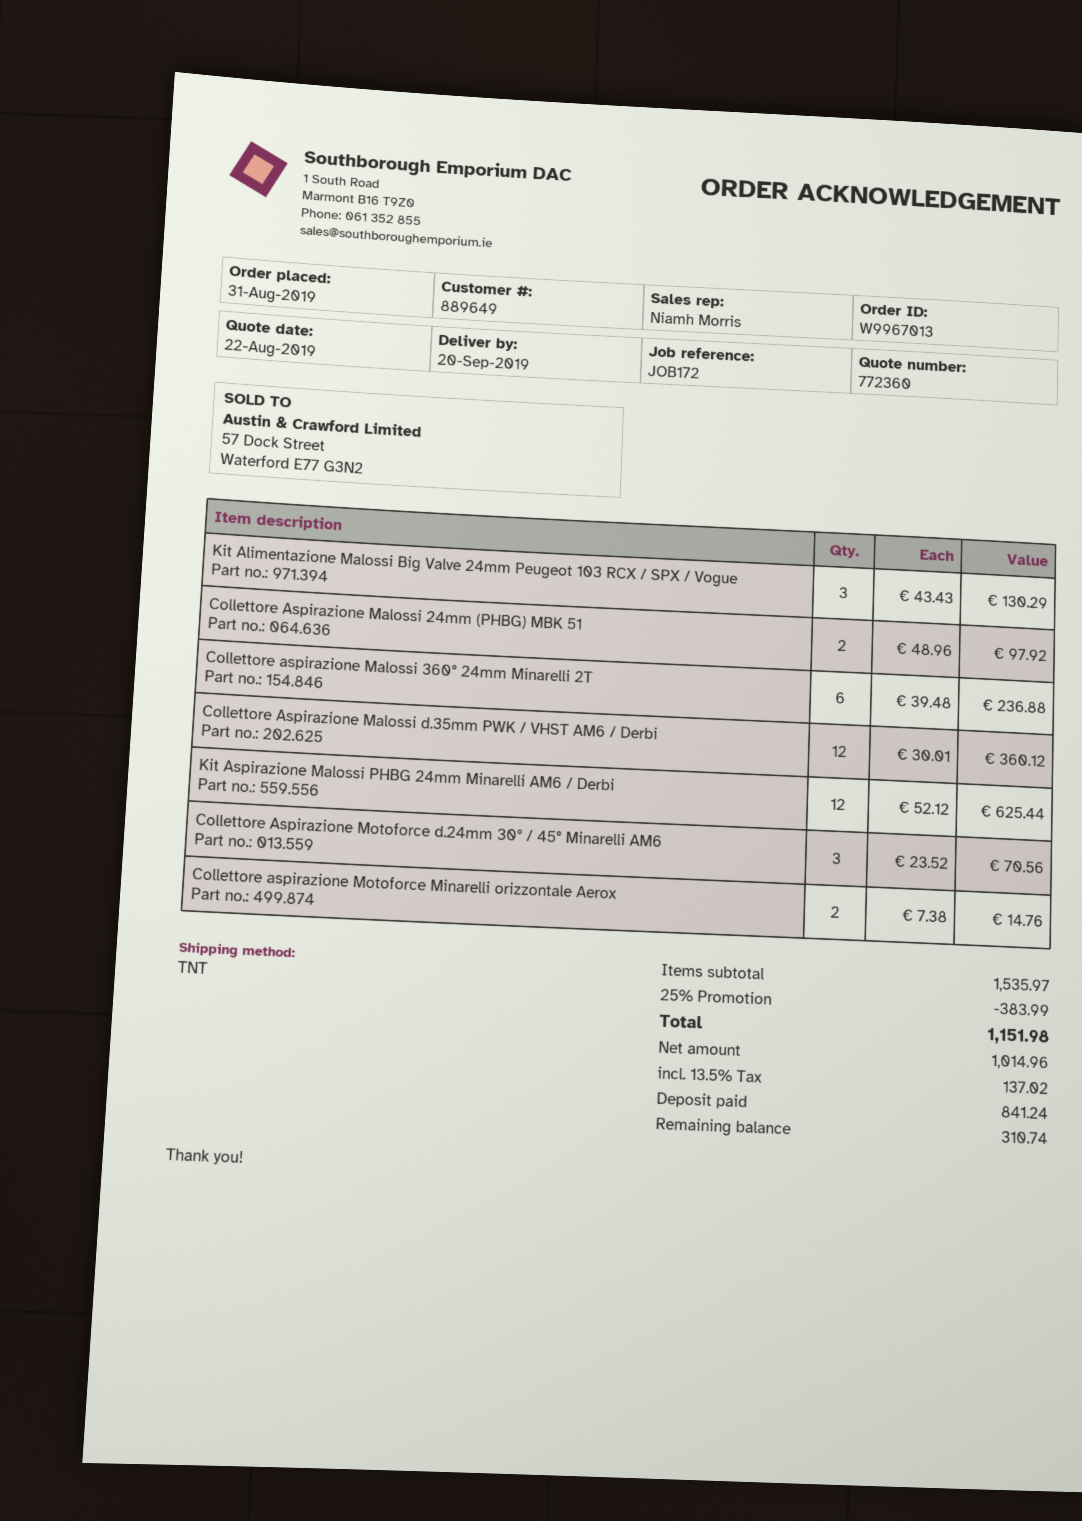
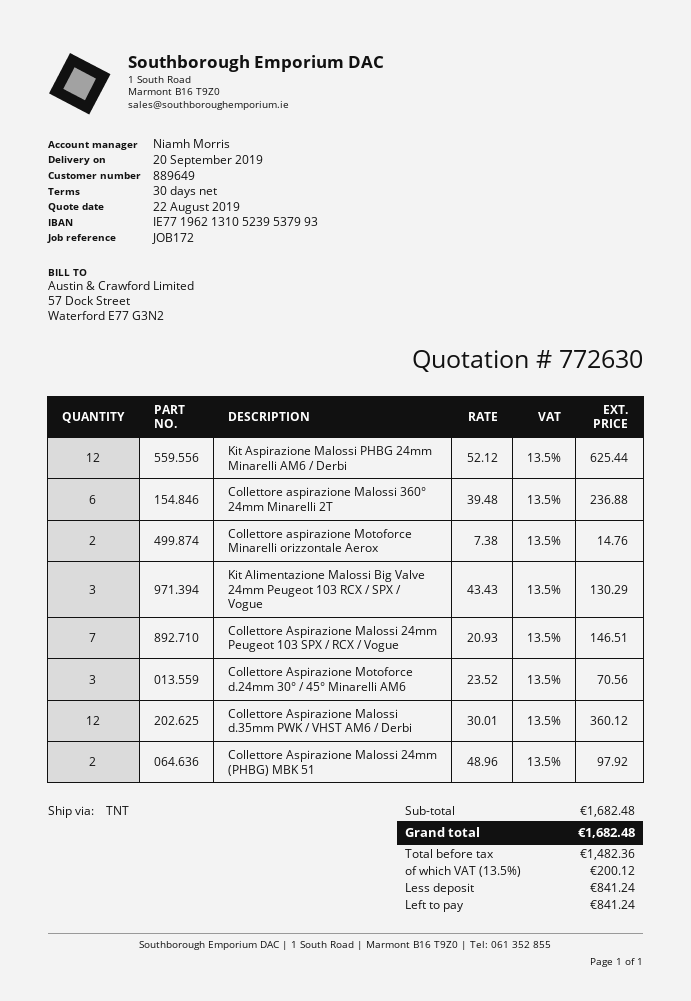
quote number: 772360 -> 772630
Collettore Aspirazione Malossi 24mm Peugeot 103 SPX / RCX / Vogue: none -> 7 x 20.93 = 146.51
subtotal: 1535.97 -> 1682.48
discount: 25% = 383.99 -> none
net: 1014.96 -> 1482.36
tax: 13.5% = 137.02 -> 13.5% = 200.12
total: 1151.98 -> 1682.48
balance: 310.74 -> 841.24

